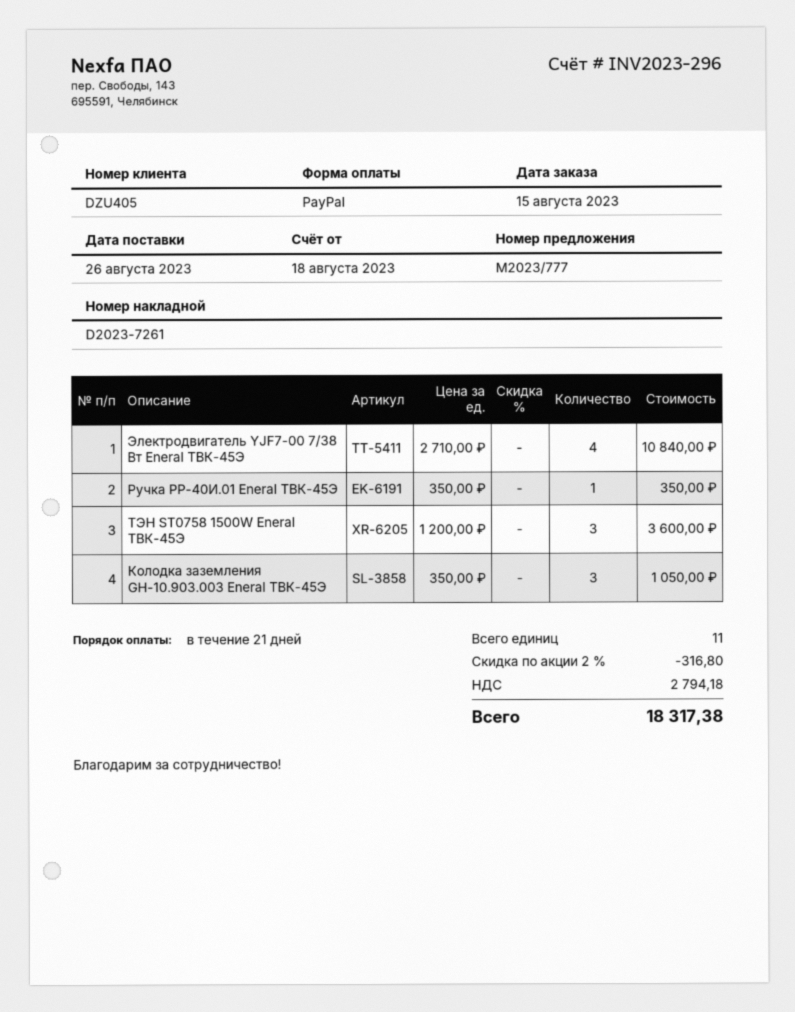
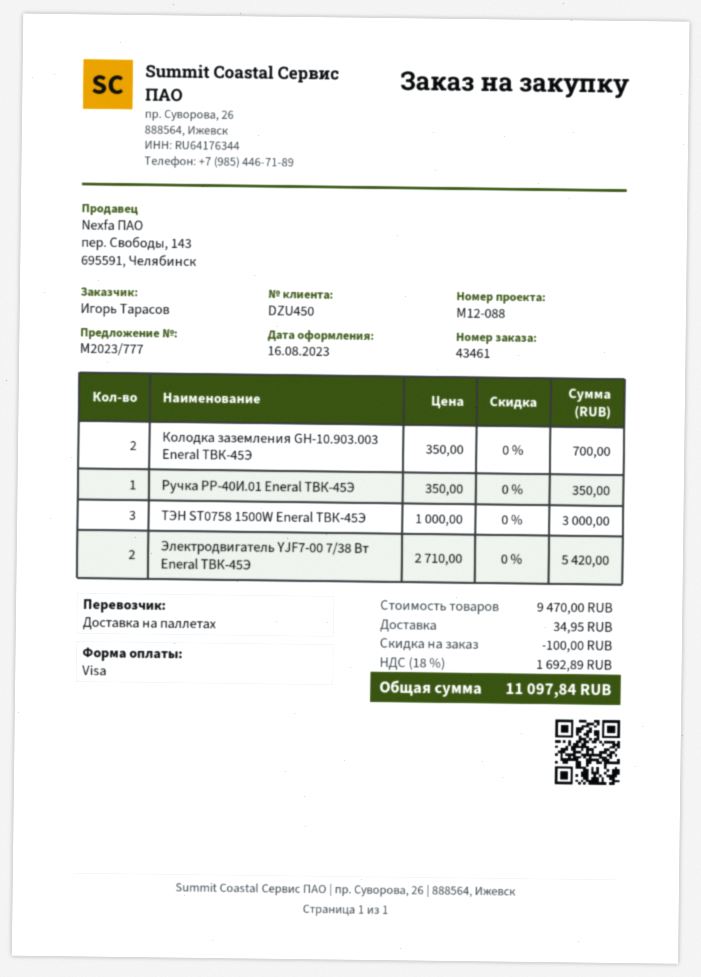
order date: 2023-08-15 -> 2023-08-16
customer number: DZU405 -> DZU450
payment method: PayPal -> Visa
Электродвигатель YJF7-00 7/38 Вт Eneral ТВК-45Э: 4 x 2710.00 = 10840.00 -> 2 x 2710.00 = 5420.00
ТЭН ST0758 1500W Eneral ТВК-45Э: 3 x 1200.00 = 3600.00 -> 3 x 1000.00 = 3000.00
Колодка заземления GH-10.903.003 Eneral ТВК-45Э: 3 x 350.00 = 1050.00 -> 2 x 350.00 = 700.00
discount: 316.80 -> 100.00
shipping: none -> 34.95
tax: 2794.18 -> 1692.89
total: 18317.38 -> 11097.84

